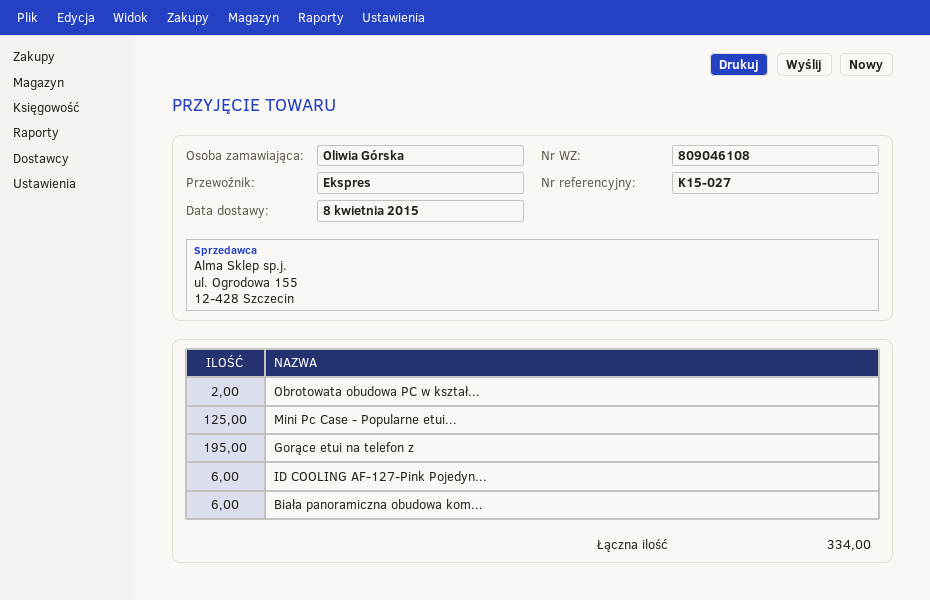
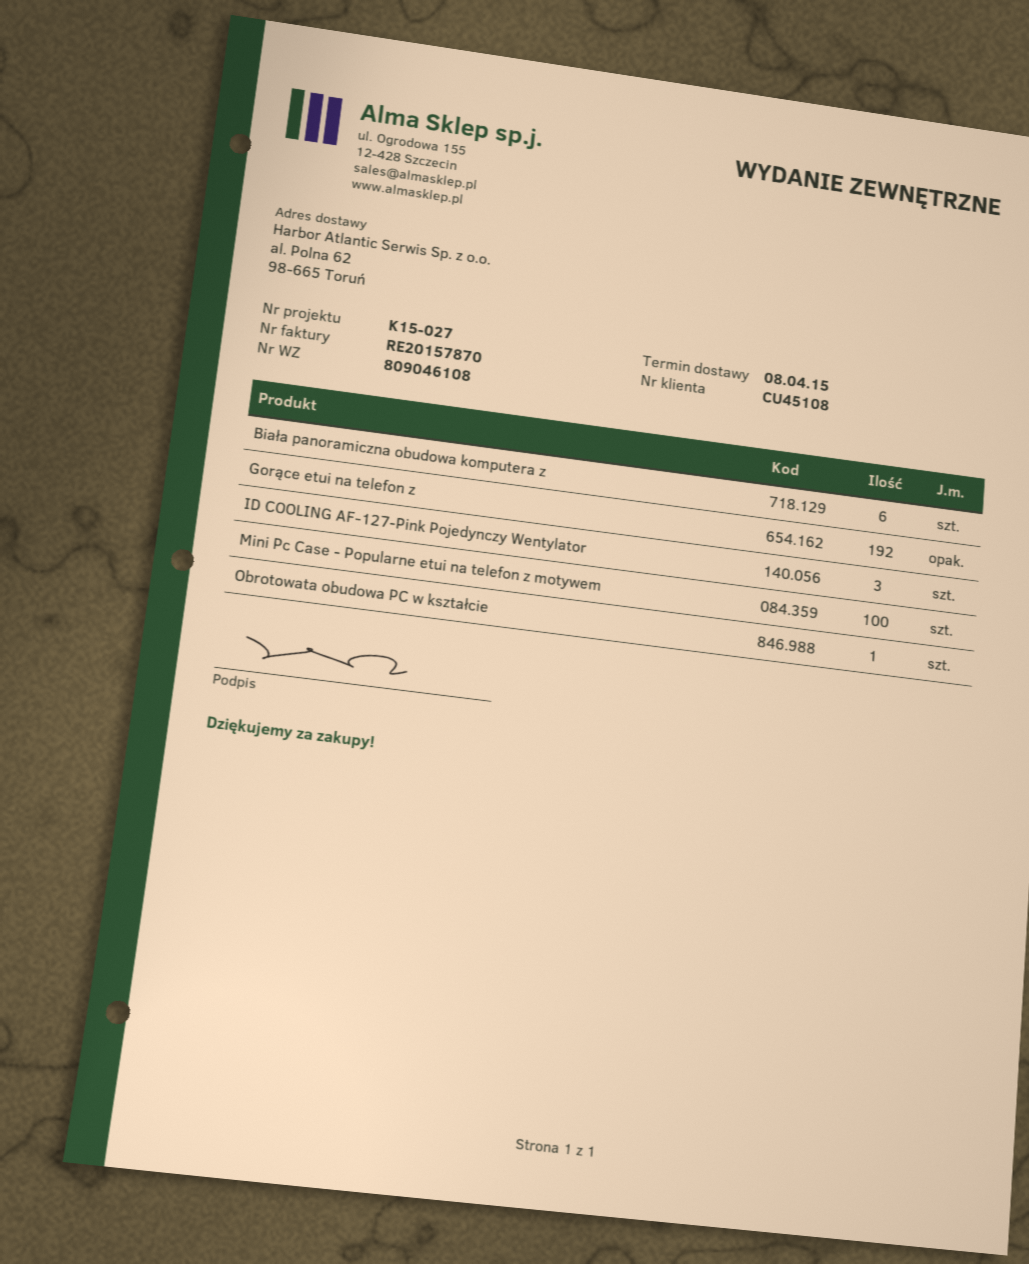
Obrotowata obudowa PC w kształ...: 2 -> 1
Mini Pc Case - Popularne etui...: 125 -> 100
Gorące etui na telefon z: 195 -> 192
ID COOLING AF-127-Pink Pojedyn...: 6 -> 3

